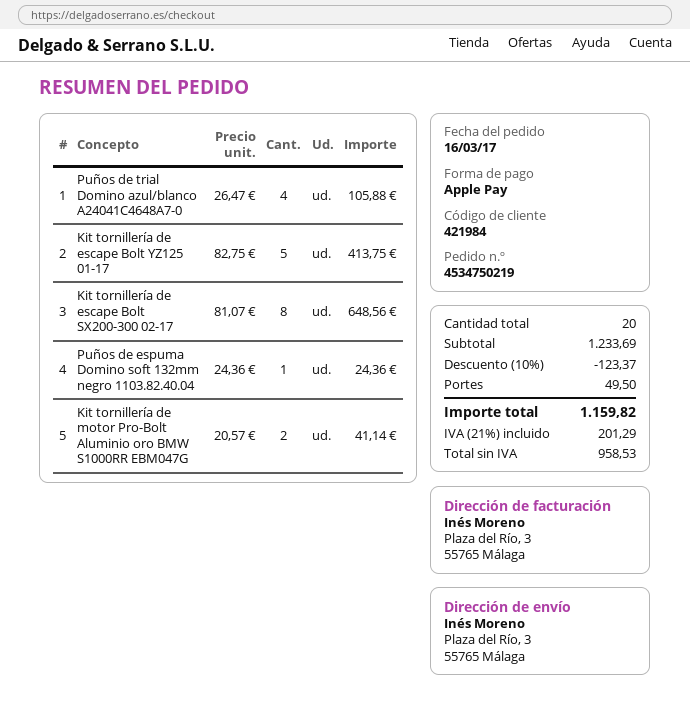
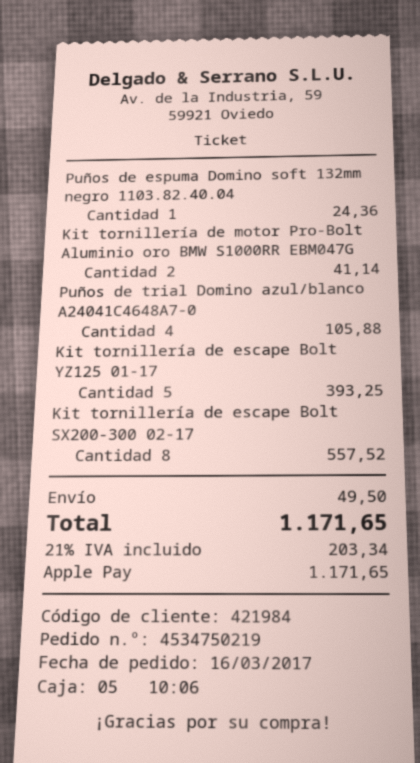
Kit tornillería de escape Bolt YZ125 01-17: 5 for 413.75 -> 5 for 393.25
Kit tornillería de escape Bolt SX200-300 02-17: 8 for 648.56 -> 8 for 557.52
discount: 10% = 123.37 -> none
tax: 21% = 201.29 -> 21% = 203.34
total: 1159.82 -> 1171.65

